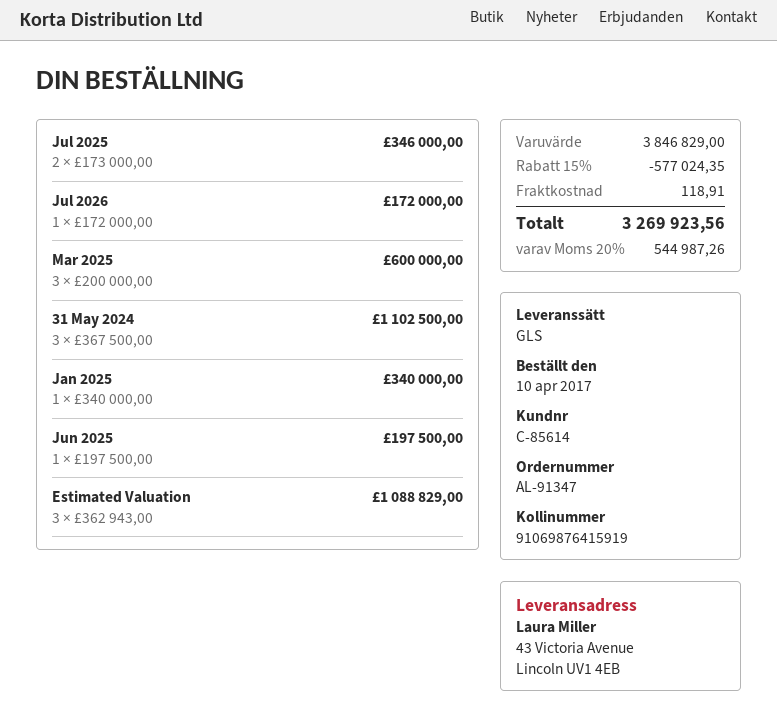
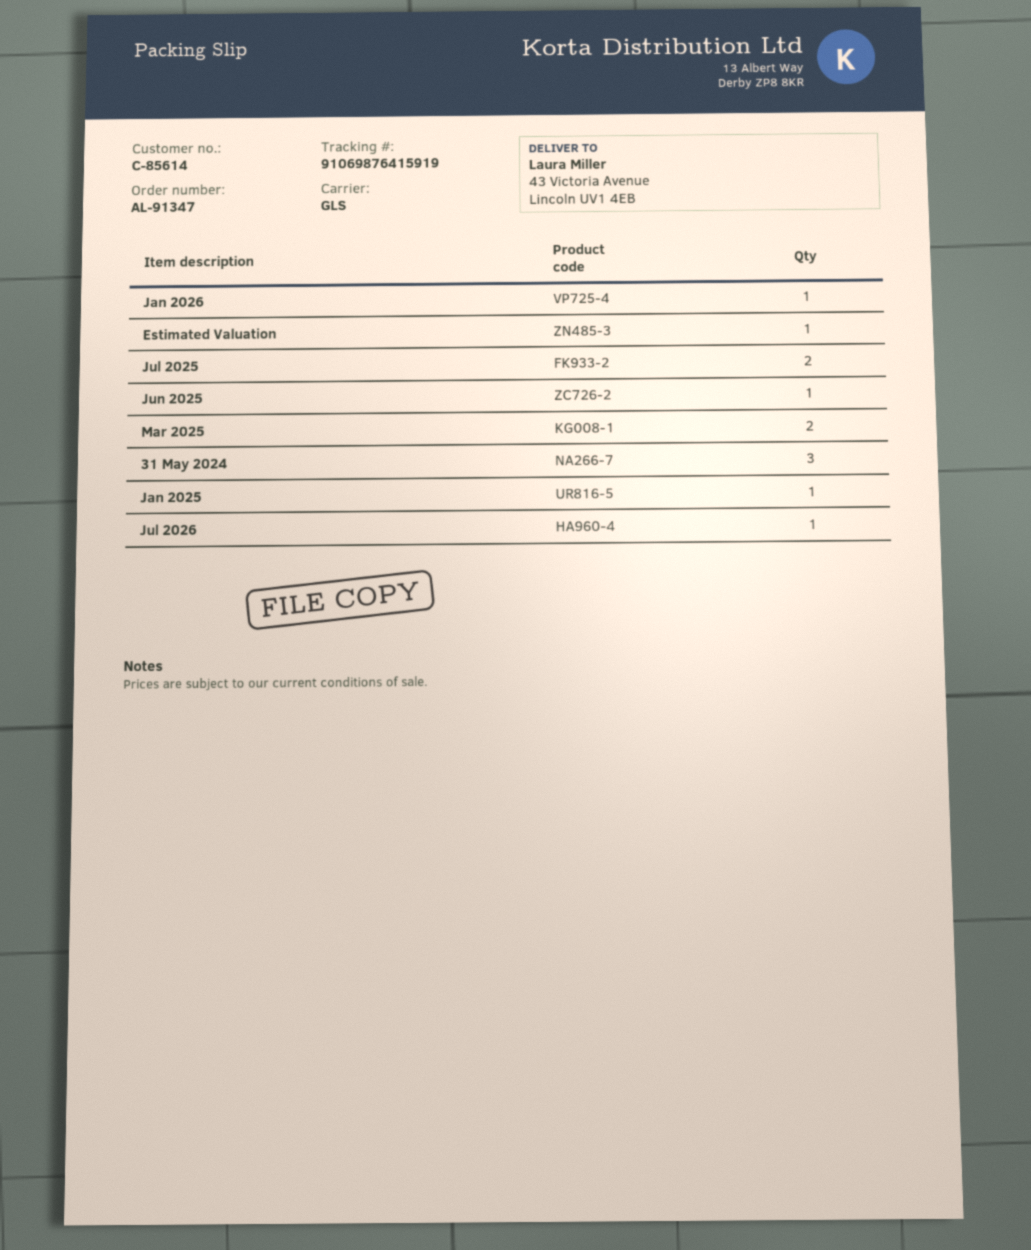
Mar 2025: 3 -> 2
Estimated Valuation: 3 -> 1
Jan 2026: none -> 1

